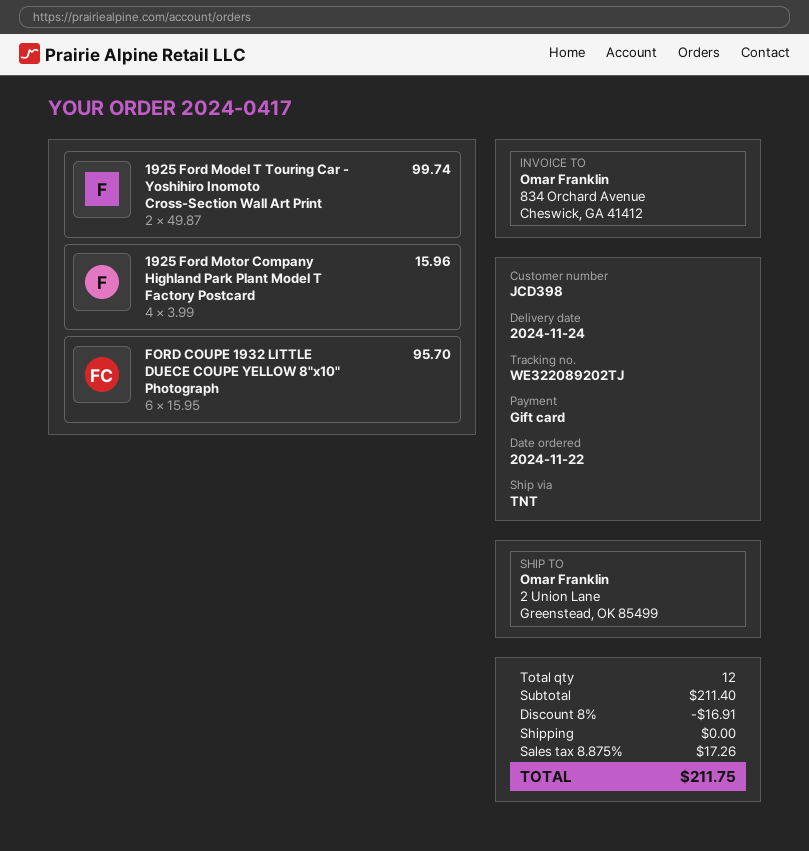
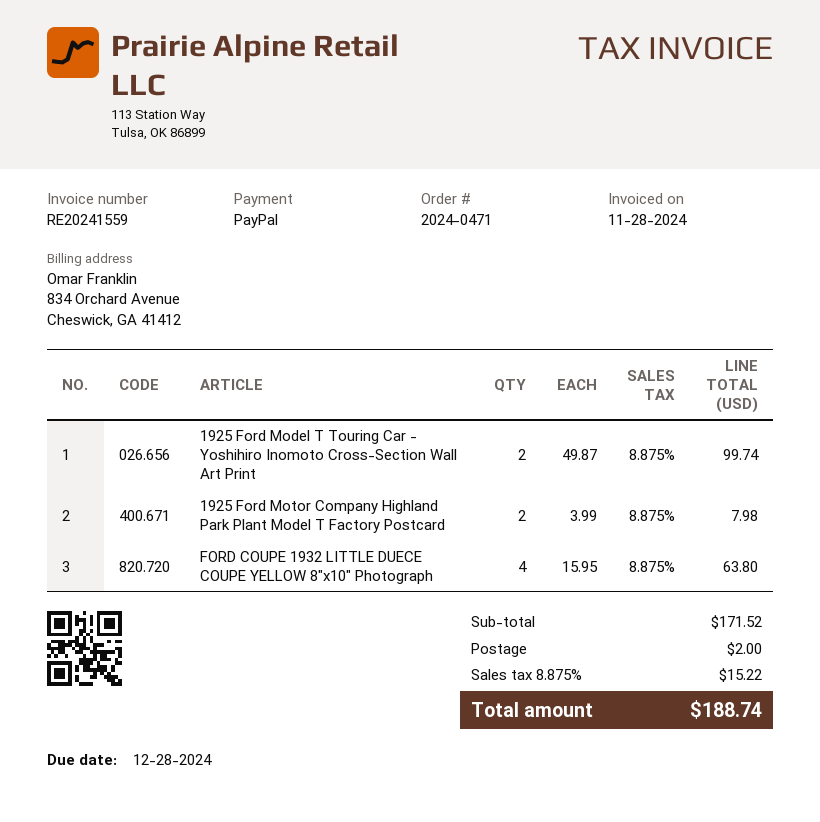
order number: 2024-0417 -> 2024-0471
payment method: gift card -> PayPal
1925 Ford Motor Company Highland Park Plant Model T Factory Postcard: 4 x 3.99 = 15.96 -> 2 x 3.99 = 7.98
FORD COUPE 1932 LITTLE DUECE COUPE YELLOW 8"x10" Photograph: 6 x 15.95 = 95.70 -> 4 x 15.95 = 63.80
subtotal: 211.40 -> 171.52
discount: 8% = 16.91 -> none
shipping: 0.00 -> 2.00
tax: 8.875% = 17.26 -> 8.875% = 15.22
total: 211.75 -> 188.74

